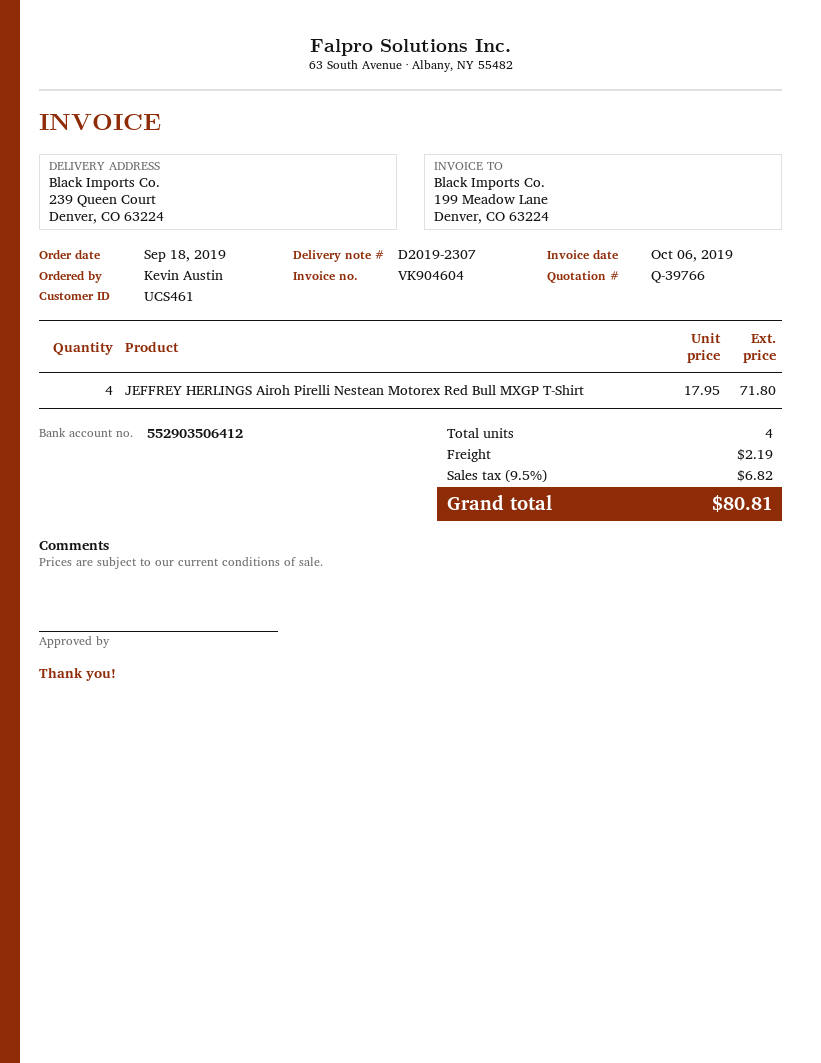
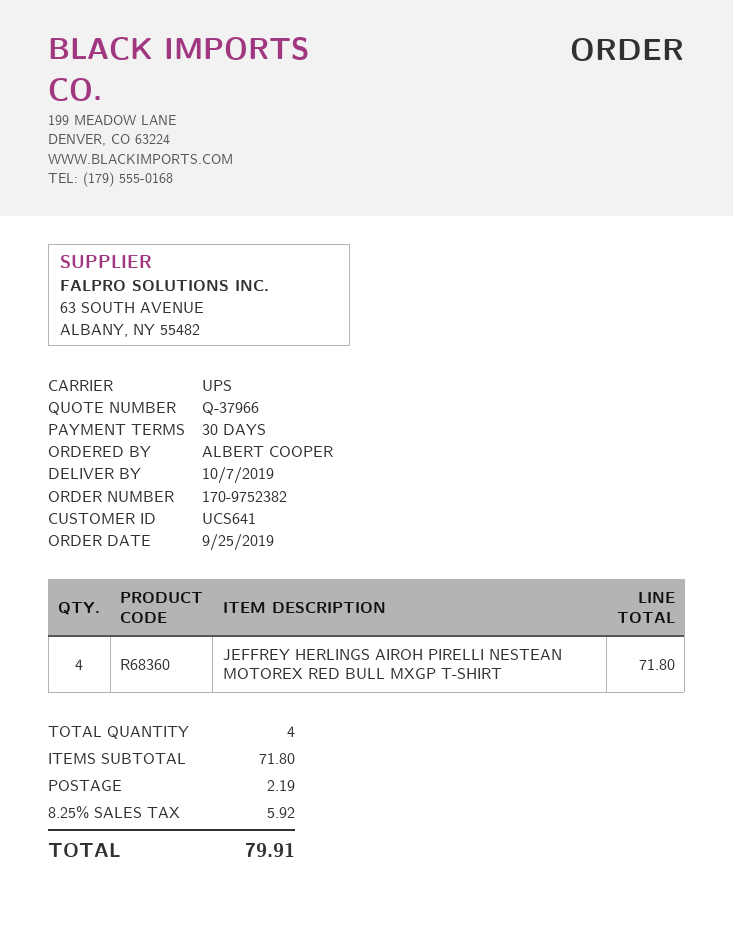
quote number: Q-39766 -> Q-37966
order date: 2019-09-18 -> 2019-09-25
customer number: UCS461 -> UCS641
ordered by: Kevin Austin -> ALBERT COOPER
tax: 9.5% = 6.82 -> 8.25% = 5.92
total: 80.81 -> 79.91

